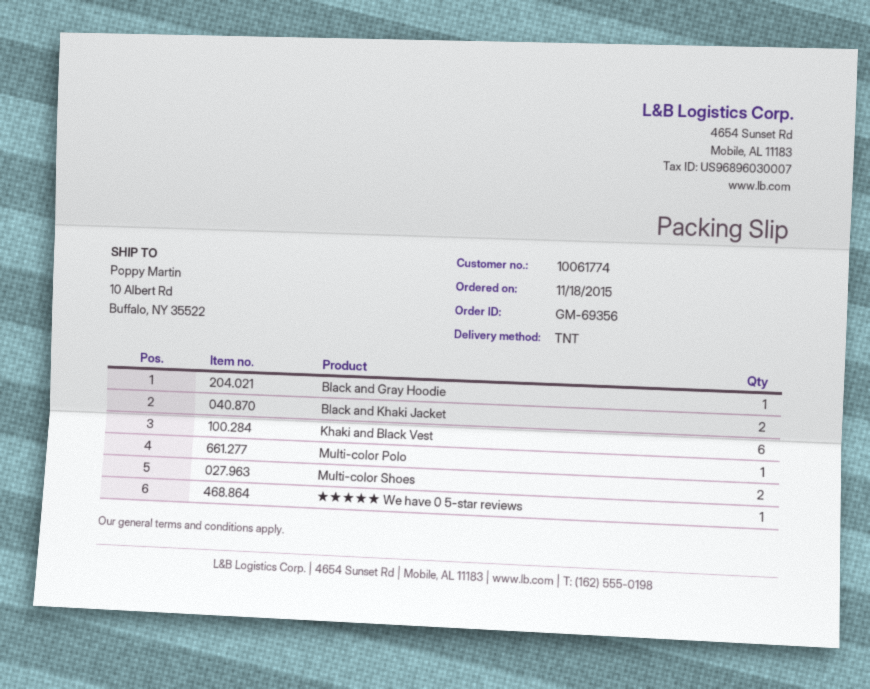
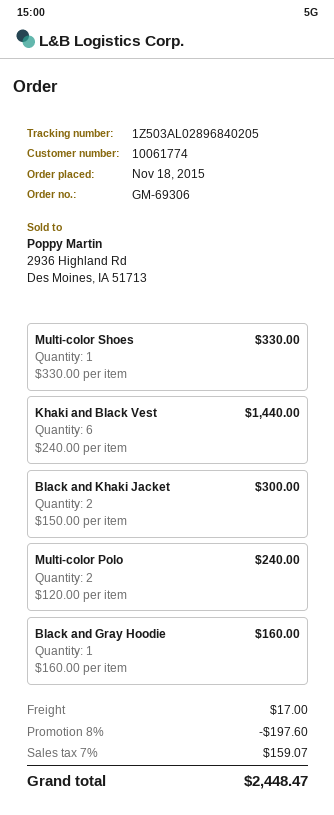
order number: GM-69356 -> GM-69306
Multi-color Polo: 1 -> 2
Multi-color Shoes: 2 -> 1
★★★★★ We have 0 5-star reviews: 1 -> none

